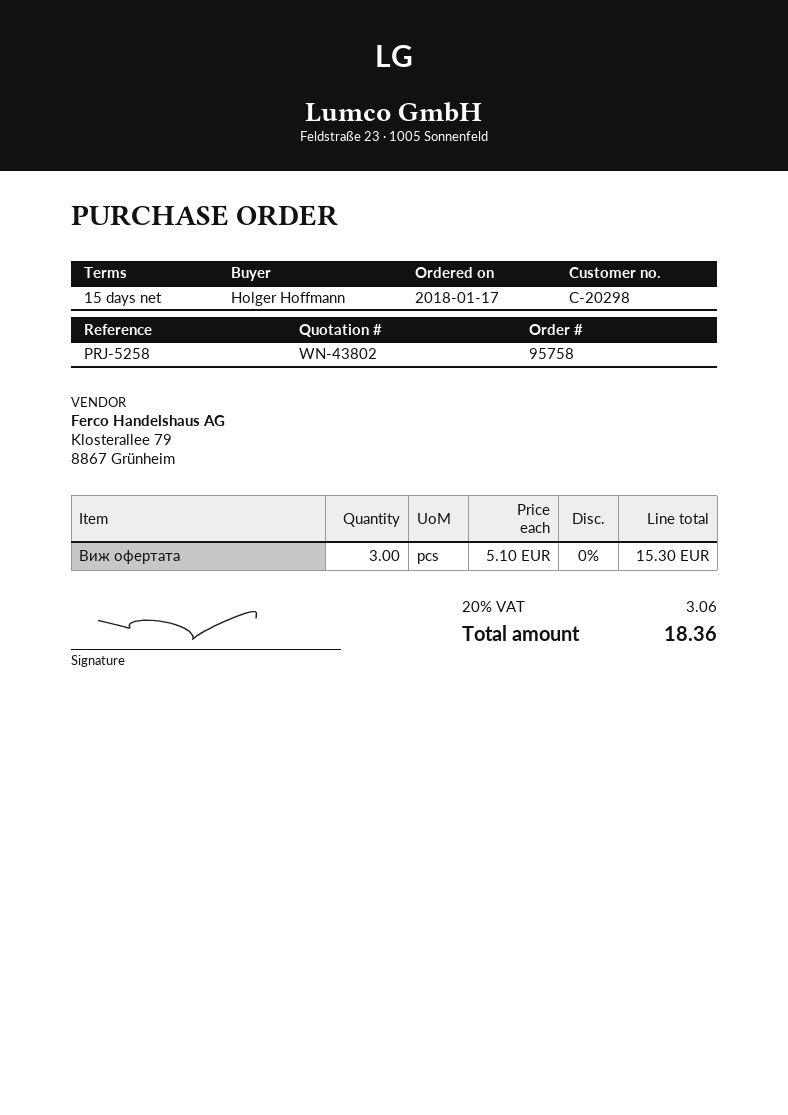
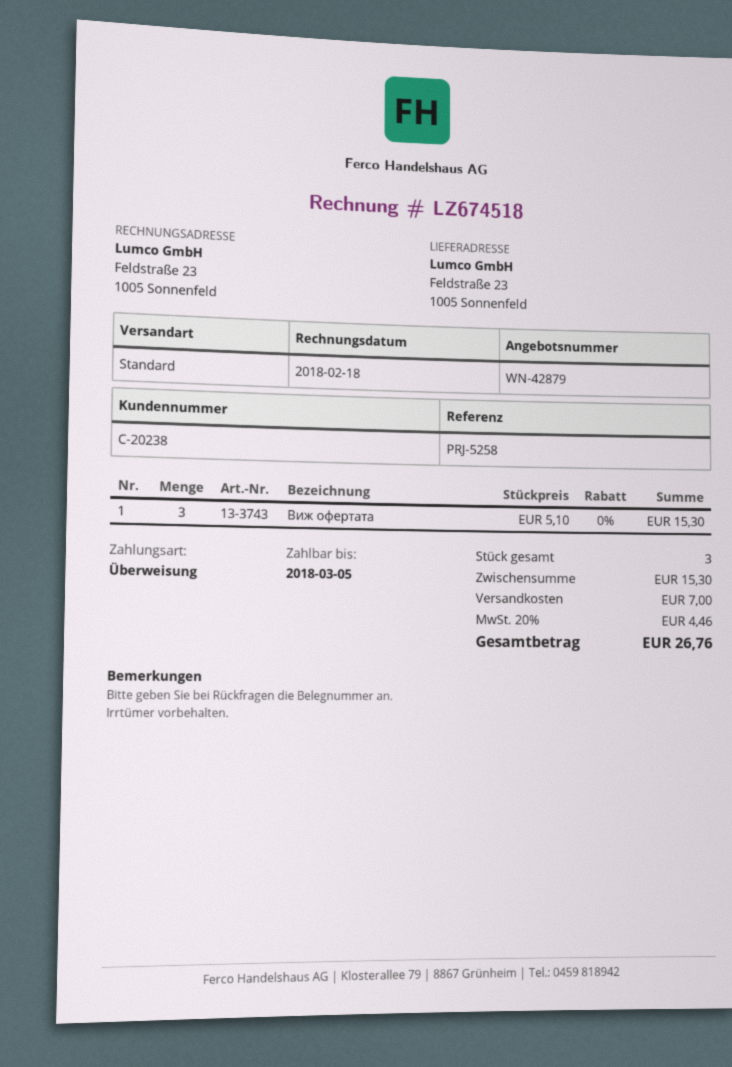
quote number: WN-43802 -> WN-42879
customer number: C-20298 -> C-20238
shipping: none -> 7.00
tax: 20% = 3.06 -> 20% = 4.46
total: 18.36 -> 26.76

